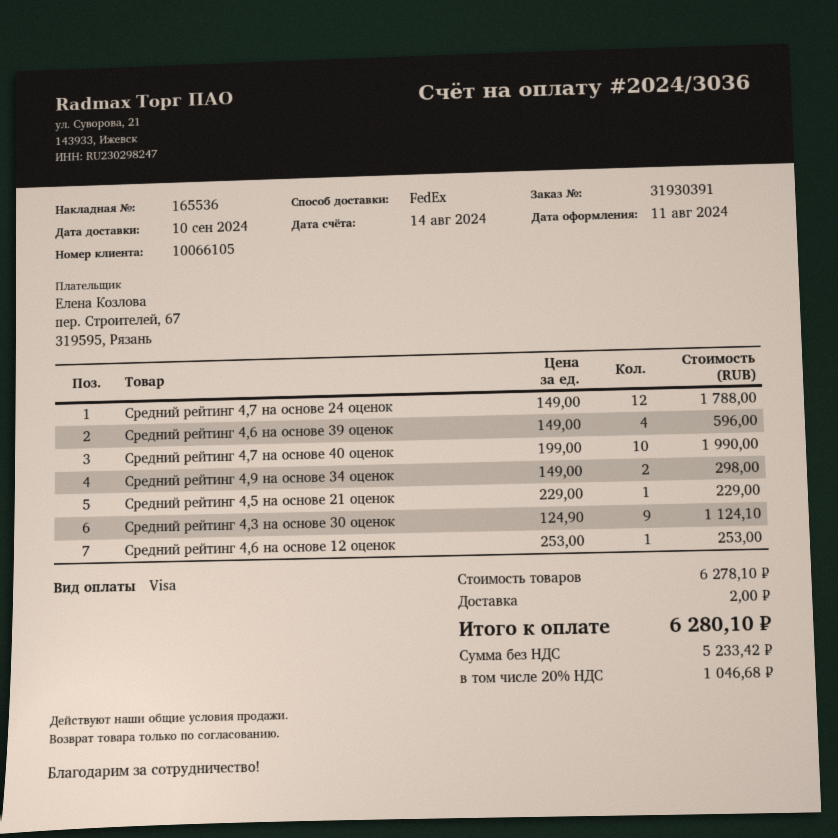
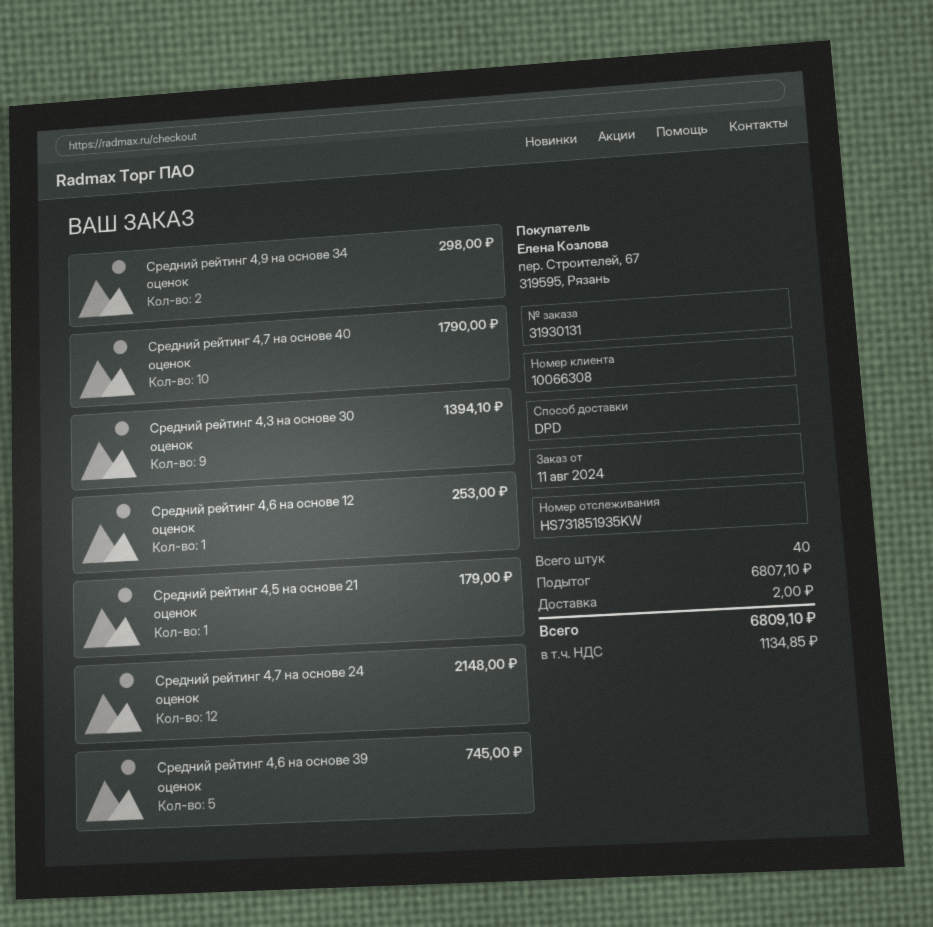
order number: 31930391 -> 31930131
customer number: 10066105 -> 10066308
shipping method: FedEx -> DPD
Средний рейтинг 4,7 на основе 24 оценок: 12 for 1788.00 -> 12 for 2148.00
Средний рейтинг 4,6 на основе 39 оценок: 4 for 596.00 -> 5 for 745.00
Средний рейтинг 4,7 на основе 40 оценок: 10 for 1990.00 -> 10 for 1790.00
Средний рейтинг 4,5 на основе 21 оценок: 1 for 229.00 -> 1 for 179.00
Средний рейтинг 4,3 на основе 30 оценок: 9 for 1124.10 -> 9 for 1394.10
subtotal: 6278.10 -> 6807.10
tax: 1046.68 -> 1134.85
total: 6280.10 -> 6809.10

